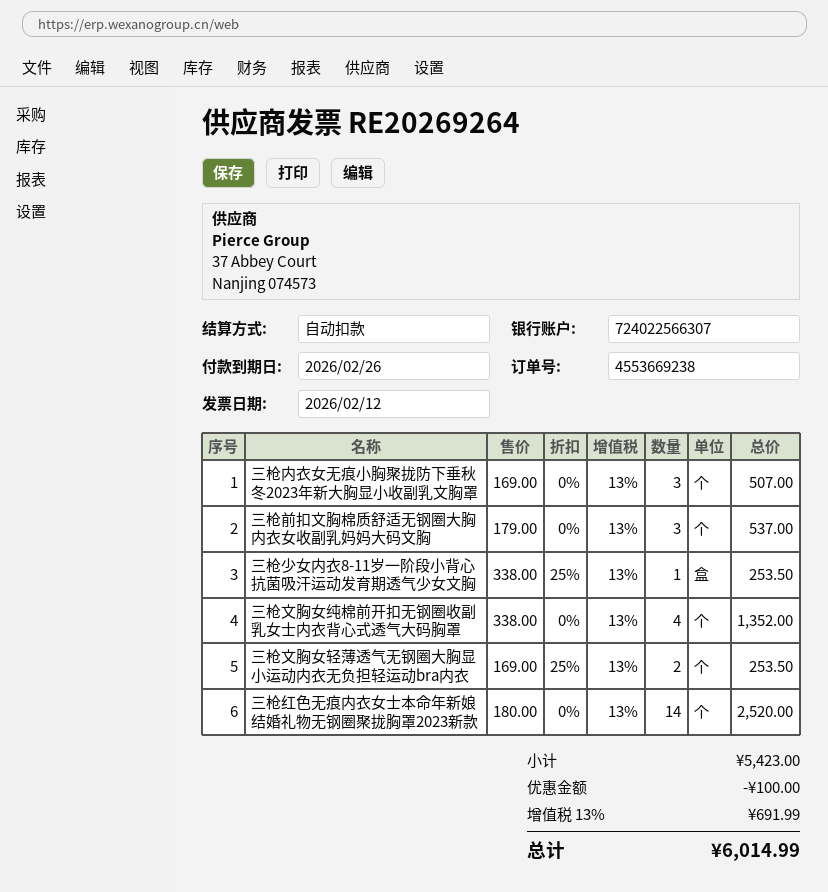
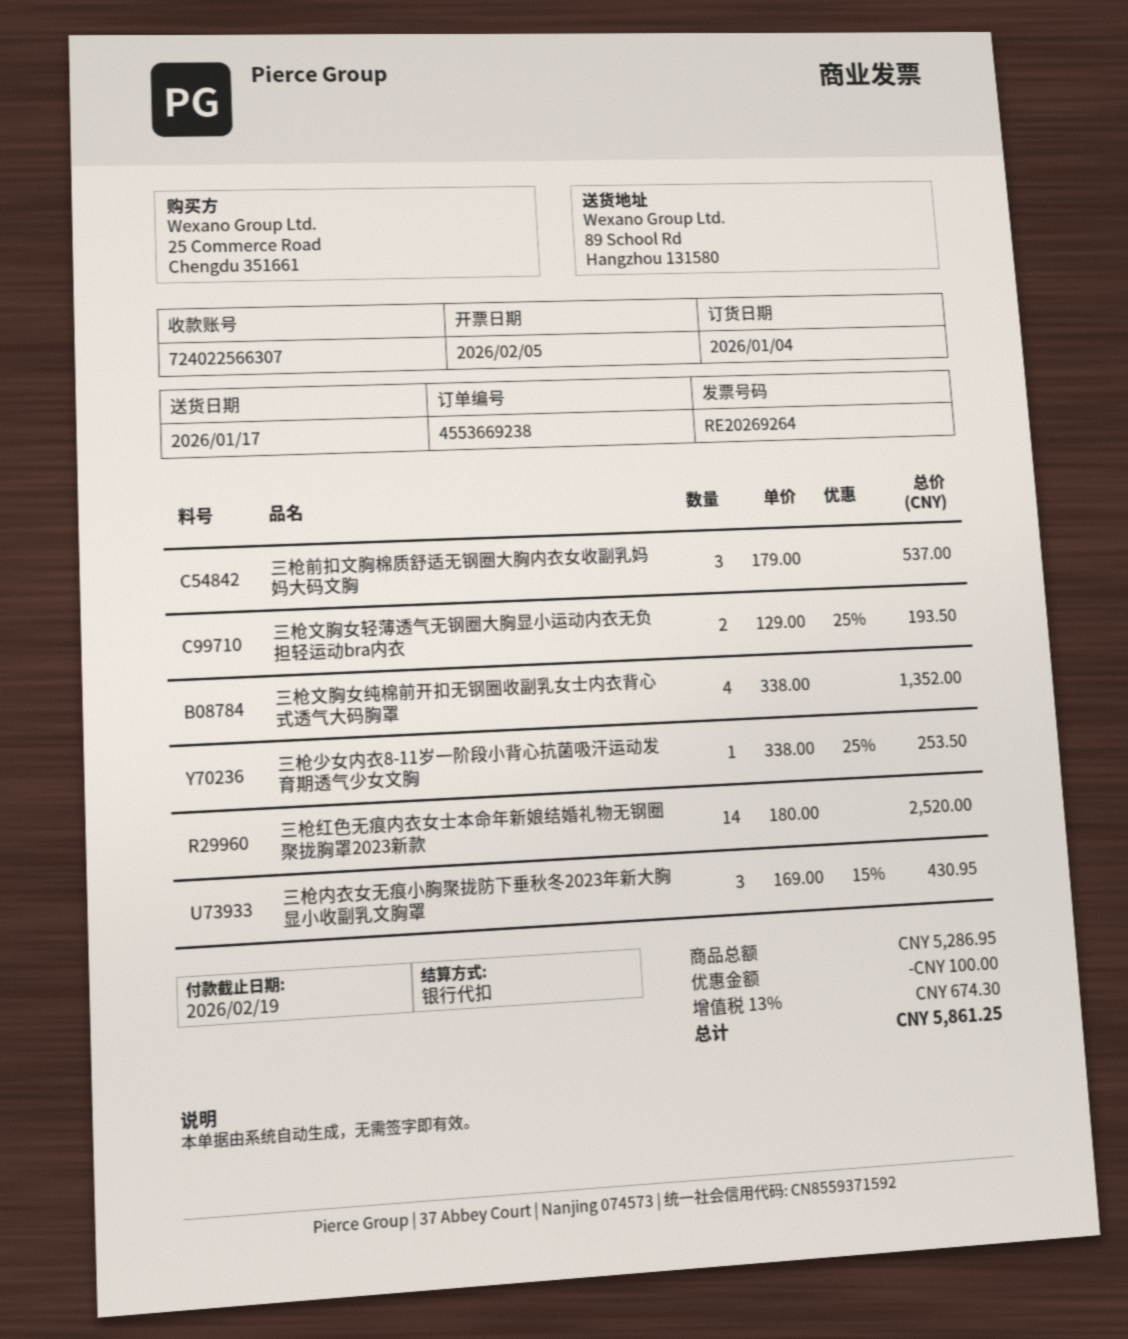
invoice date: 2026-02-12 -> 2026-02-05
due date: 2026-02-26 -> 2026-02-19
三枪内衣女无痕小胸聚拢防下垂秋冬2023年新大胸显小收副乳文胸罩: 3 x 169.00 = 507.00 -> 3 x 169.00 - 15% = 430.95
三枪文胸女轻薄透气无钢圈大胸显小运动内衣无负担轻运动bra内衣: 2 x 169.00 - 25% = 253.50 -> 2 x 129.00 - 25% = 193.50
subtotal: 5423.00 -> 5286.95
tax: 13% = 691.99 -> 13% = 674.30
total: 6014.99 -> 5861.25

